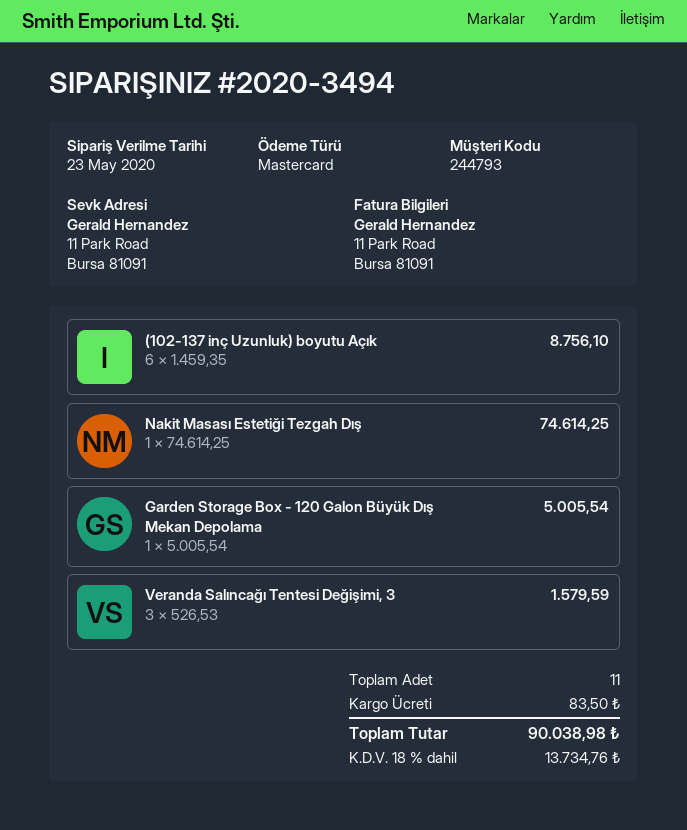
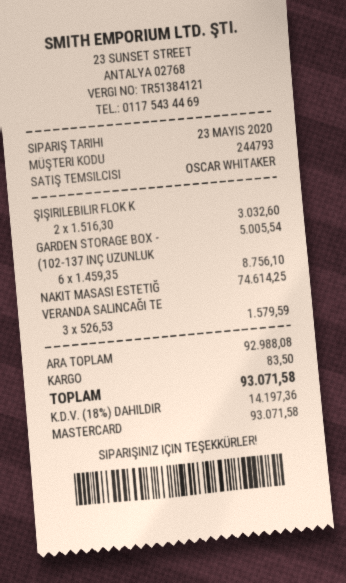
ŞIŞIRILEBILIR FLOK K: none -> 2 x 1516.30 = 3032.60
tax: 18% = 13734.76 -> 18% = 14197.36
total: 90038.98 -> 93071.58

